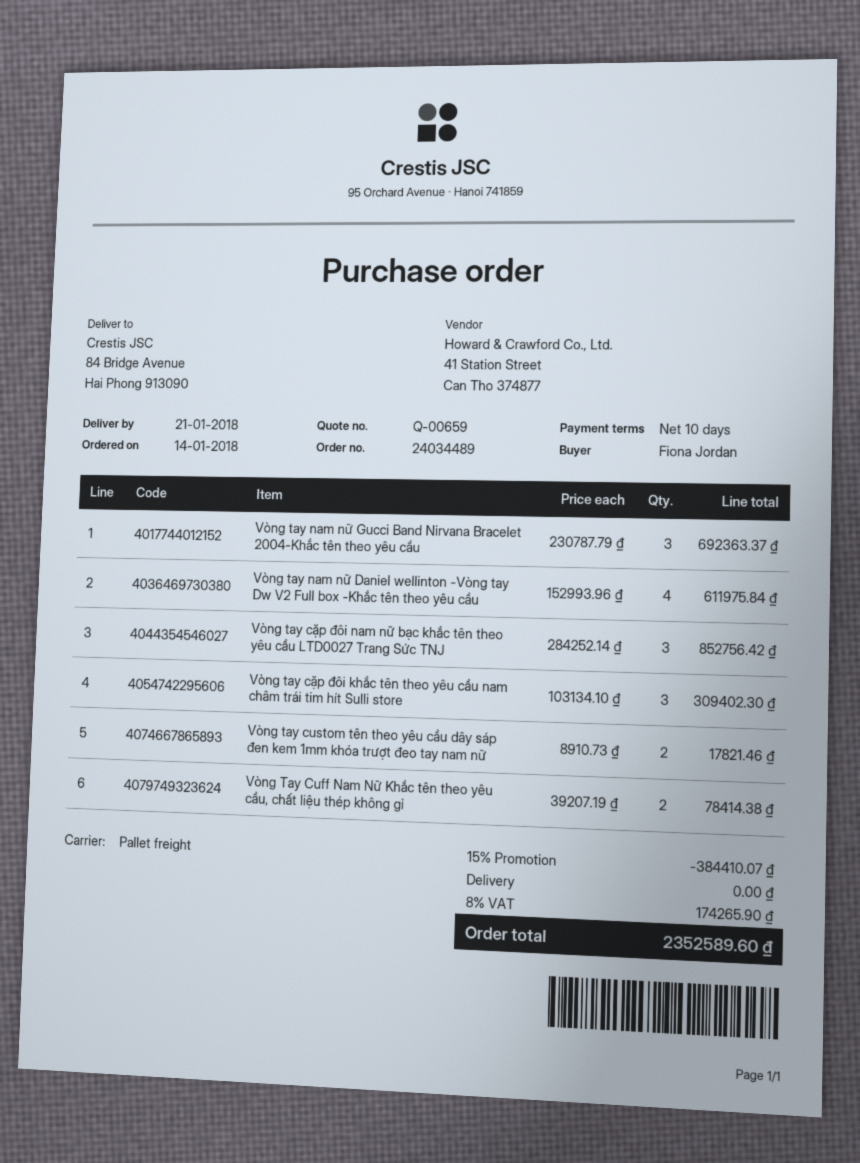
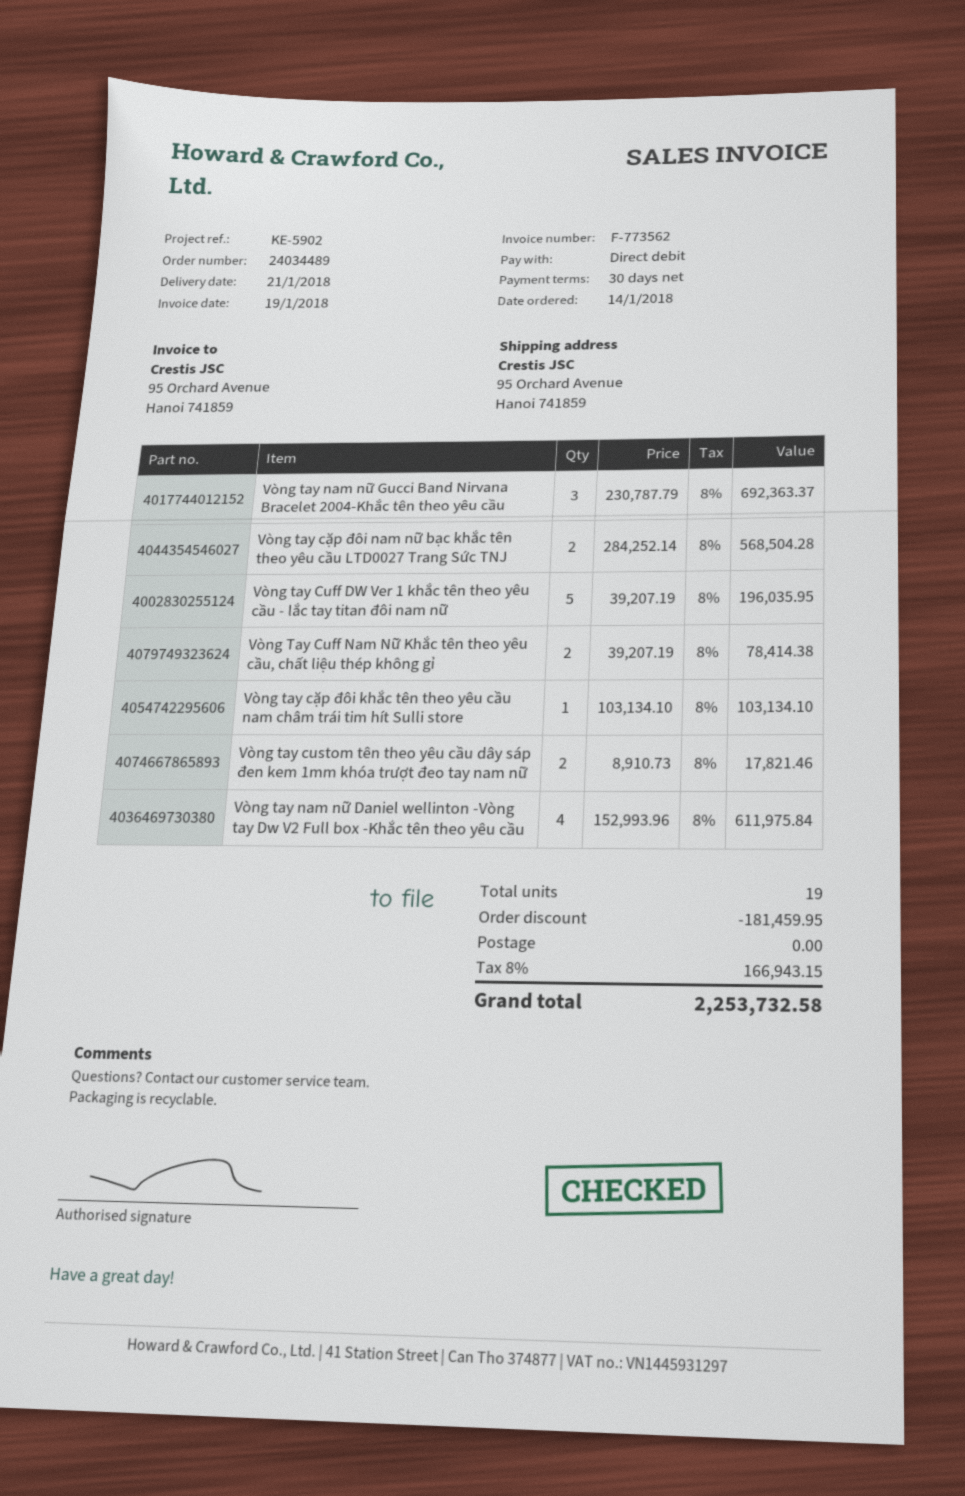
payment terms: 10 days -> 30 days
ship to: 84 Bridge Avenue, Hai Phong 913090 -> 95 Orchard Avenue, Hanoi 741859
Vòng tay cặp đôi nam nữ bạc khắc tên theo yêu cầu LTD0027 Trang Sức TNJ: 3 x 284252.14 = 852756.42 -> 2 x 284252.14 = 568504.28
Vòng tay cặp đôi khắc tên theo yêu cầu nam châm trái tim hít Sulli store: 3 x 103134.10 = 309402.30 -> 1 x 103134.10 = 103134.10
Vòng tay Cuff DW Ver 1 khắc tên theo yêu cầu - lắc tay titan đôi nam nữ: none -> 5 x 39207.19 = 196035.95
discount: 384410.07 -> 181459.95
tax: 8% = 174265.90 -> 8% = 166943.15
total: 2352589.60 -> 2253732.58

